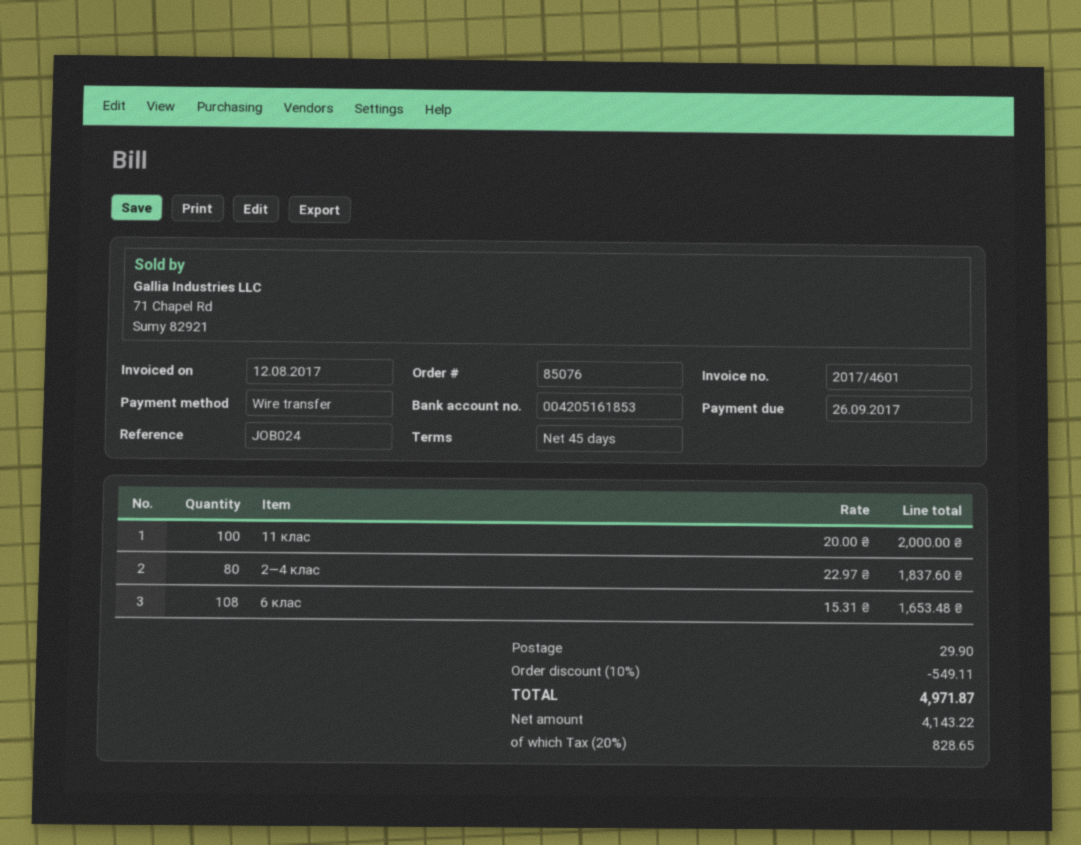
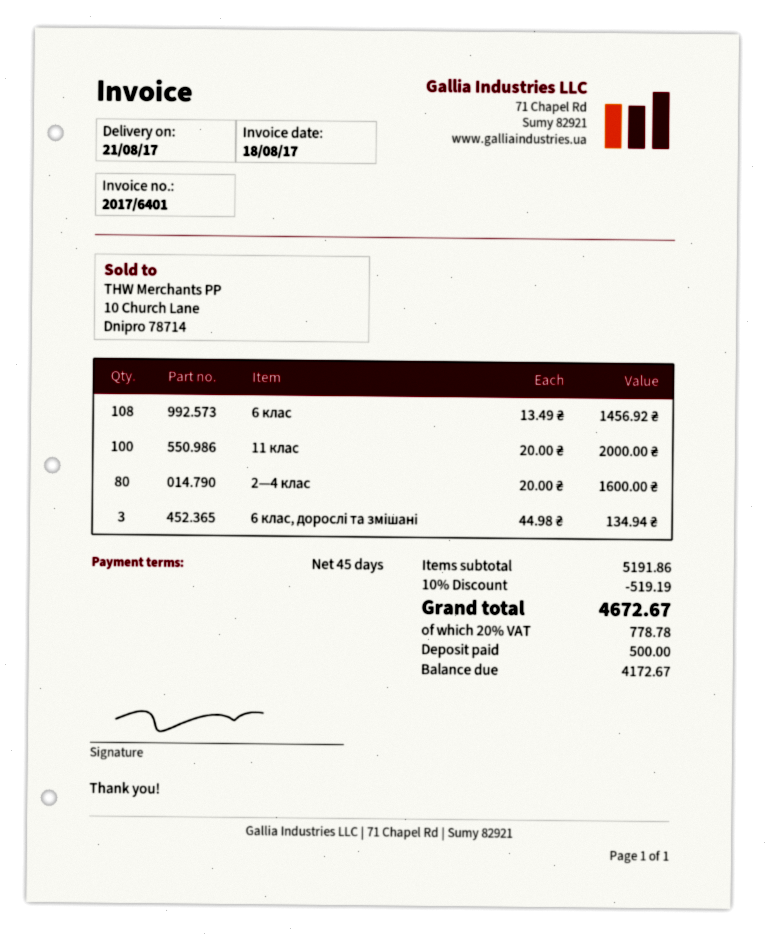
invoice number: 2017/4601 -> 2017/6401
invoice date: 2017-08-12 -> 2017-08-18
2—4 клас: 80 x 22.97 = 1837.60 -> 80 x 20.00 = 1600.00
6 клас: 108 x 15.31 = 1653.48 -> 108 x 13.49 = 1456.92
6 клас, дорослі та змішані: none -> 3 x 44.98 = 134.94
discount: 10% = 549.11 -> 10% = 519.19
shipping: 29.90 -> none
tax: 20% = 828.65 -> 20% = 778.78
total: 4971.87 -> 4672.67

